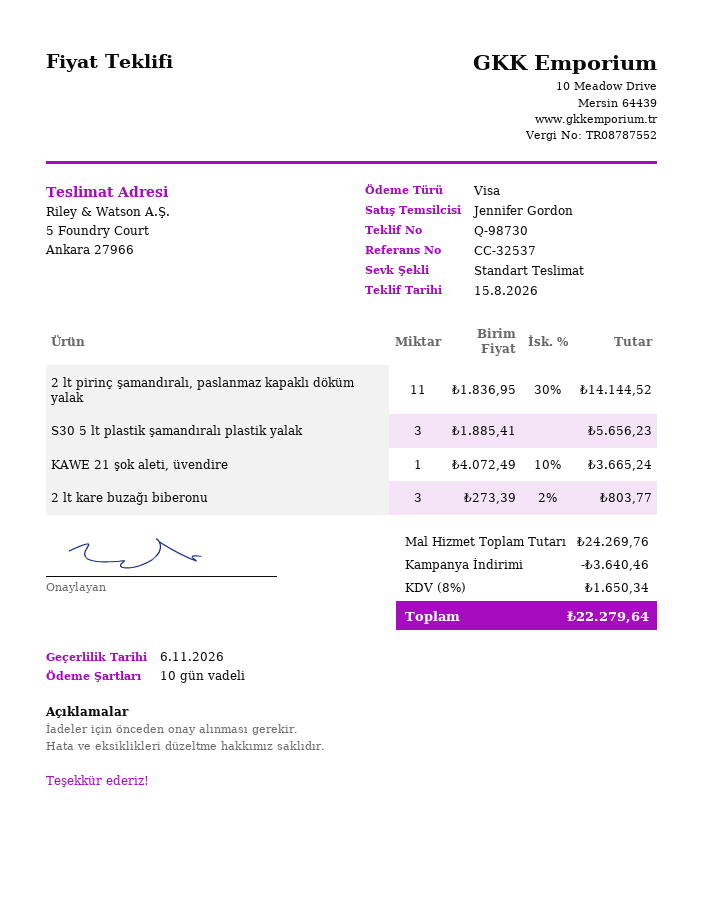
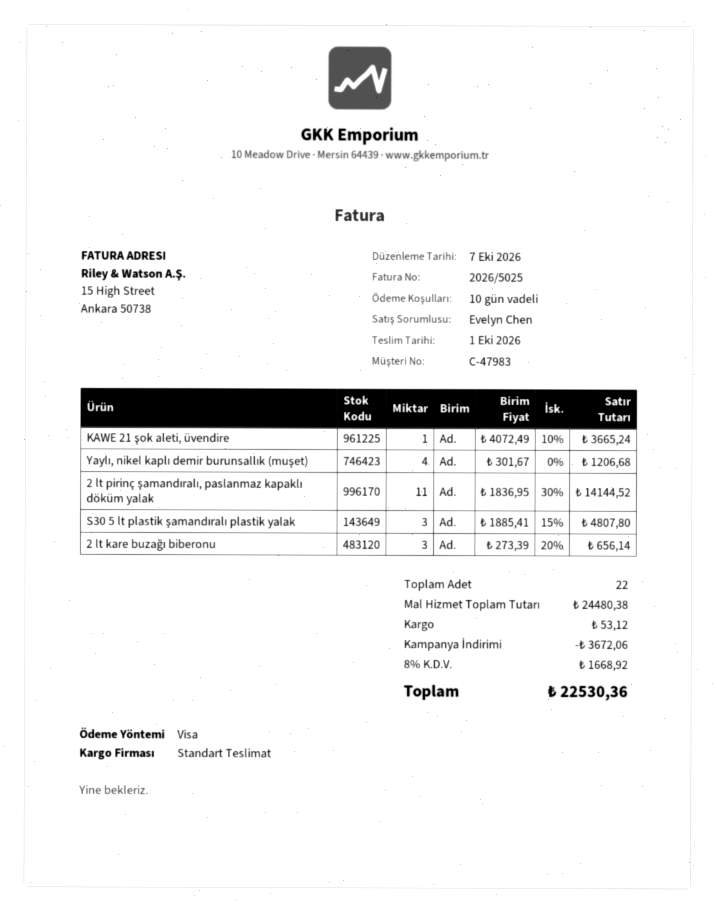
sales rep: Jennifer Gordon -> Evelyn Chen
S30 5 lt plastik şamandıralı plastik yalak: 3 x 1885.41 = 5656.23 -> 3 x 1885.41 - 15% = 4807.80
2 lt kare buzağı biberonu: 3 x 273.39 - 2% = 803.77 -> 3 x 273.39 - 20% = 656.14
Yaylı, nikel kaplı demir burunsallık (muşet): none -> 4 x 301.67 = 1206.68
subtotal: 24269.76 -> 24480.38
discount: 3640.46 -> 3672.06
shipping: none -> 53.12
tax: 8% = 1650.34 -> 8% = 1668.92
total: 22279.64 -> 22530.36

